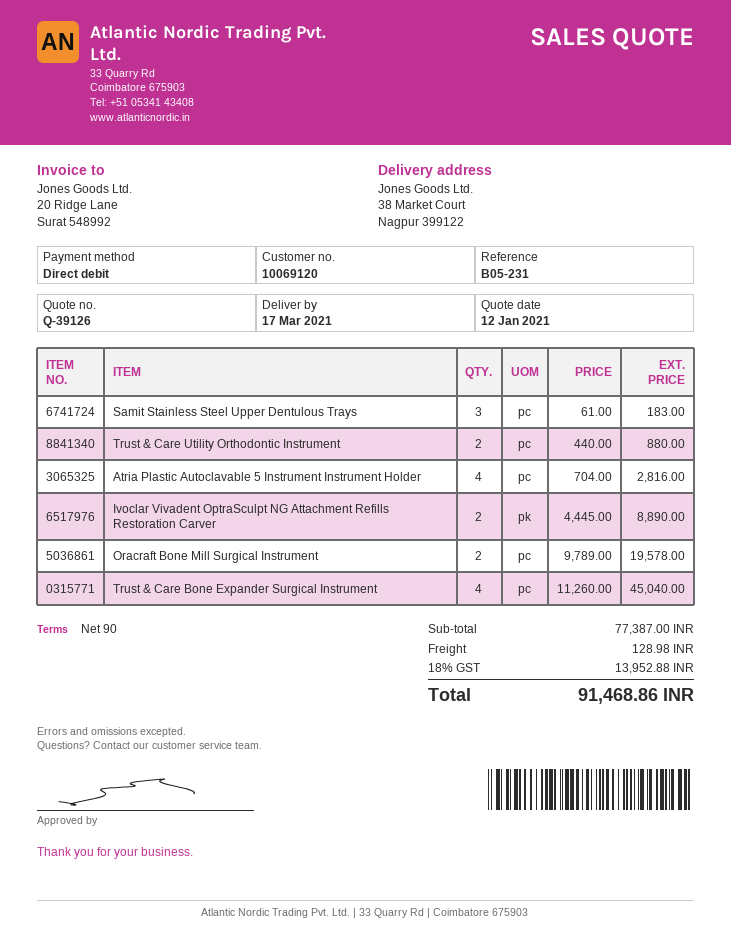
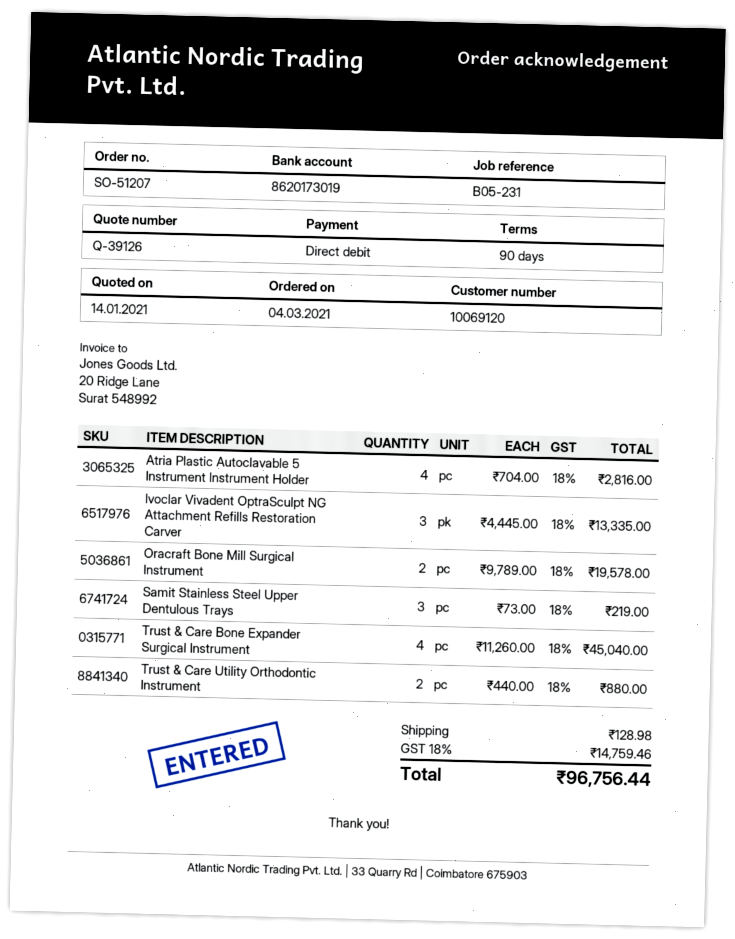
quote date: 2021-01-12 -> 2021-01-14
Samit Stainless Steel Upper Dentulous Trays: 3 x 61.00 = 183.00 -> 3 x 73.00 = 219.00
Ivoclar Vivadent OptraSculpt NG Attachment Refills Restoration Carver: 2 x 4445.00 = 8890.00 -> 3 x 4445.00 = 13335.00
tax: 18% = 13952.88 -> 18% = 14759.46
total: 91468.86 -> 96756.44

